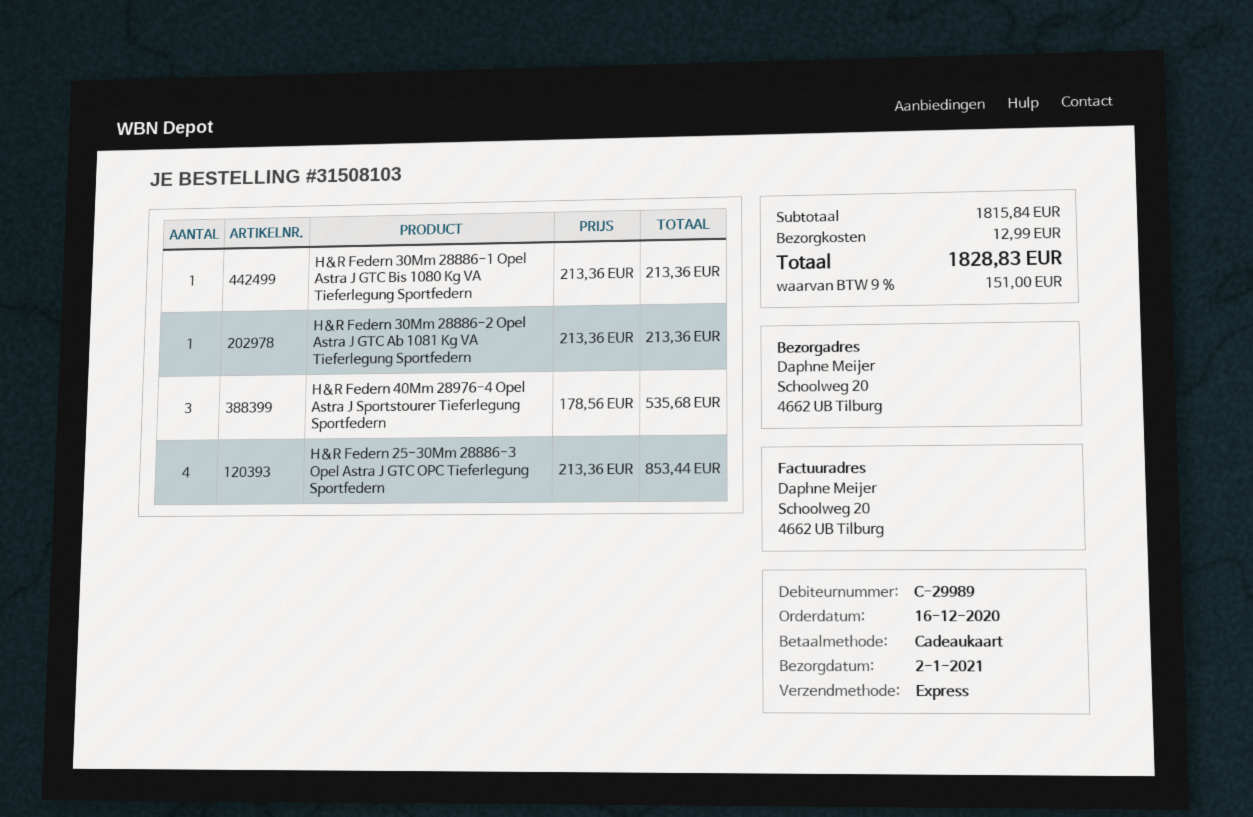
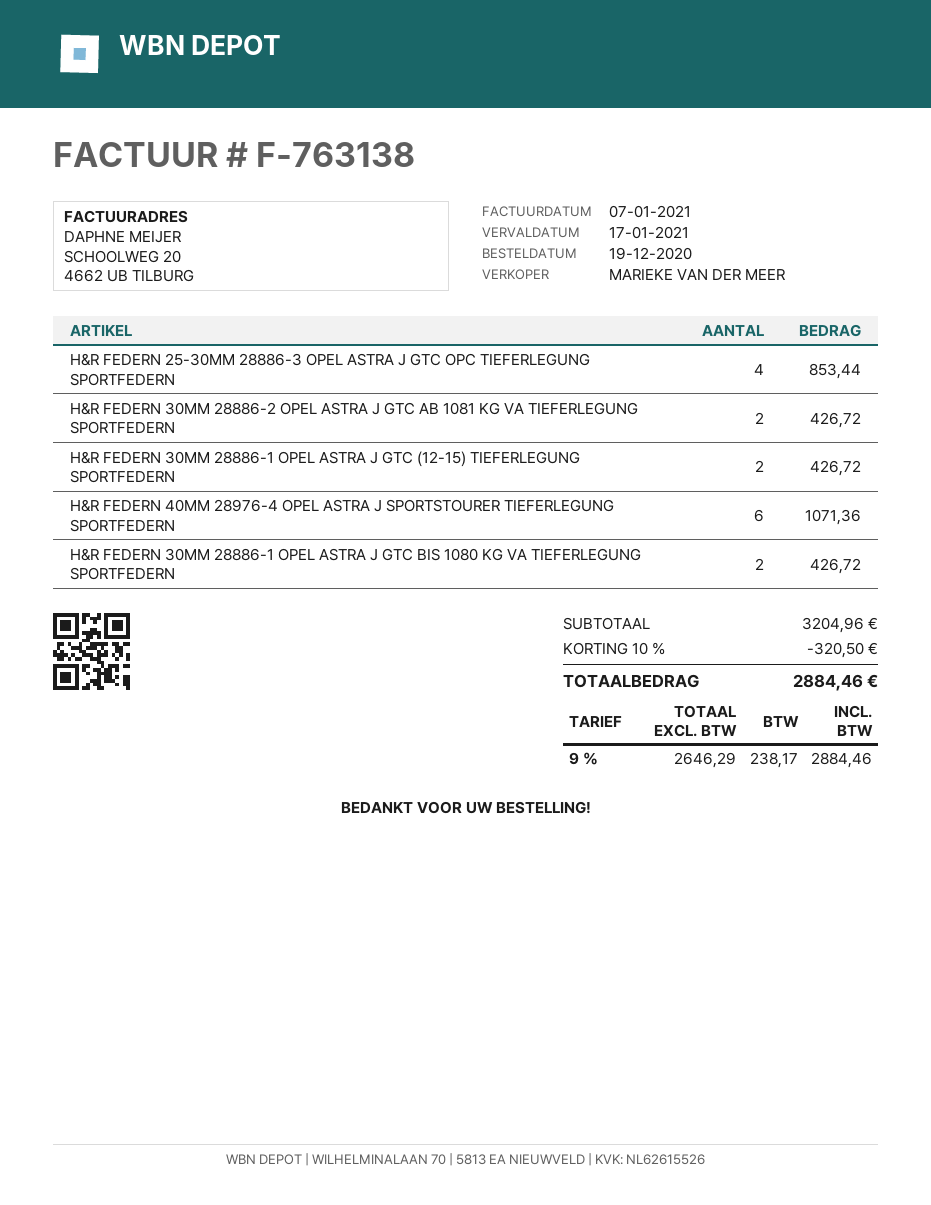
order date: 2020-12-16 -> 2020-12-19
H&R Federn 30Mm 28886-1 Opel Astra J GTC Bis 1080 Kg VA Tieferlegung Sportfedern: 1 for 213.36 -> 2 for 426.72
H&R Federn 30Mm 28886-2 Opel Astra J GTC Ab 1081 Kg VA Tieferlegung Sportfedern: 1 for 213.36 -> 2 for 426.72
H&R Federn 40Mm 28976-4 Opel Astra J Sportstourer Tieferlegung Sportfedern: 3 for 535.68 -> 6 for 1071.36
H&R FEDERN 30MM 28886-1 OPEL ASTRA J GTC (12-15) TIEFERLEGUNG SPORTFEDERN: none -> 2 for 426.72
subtotal: 1815.84 -> 3204.96
discount: none -> 10% = 320.50
shipping: 12.99 -> none
tax: 9% = 151.00 -> 9% = 238.17
total: 1828.83 -> 2884.46

